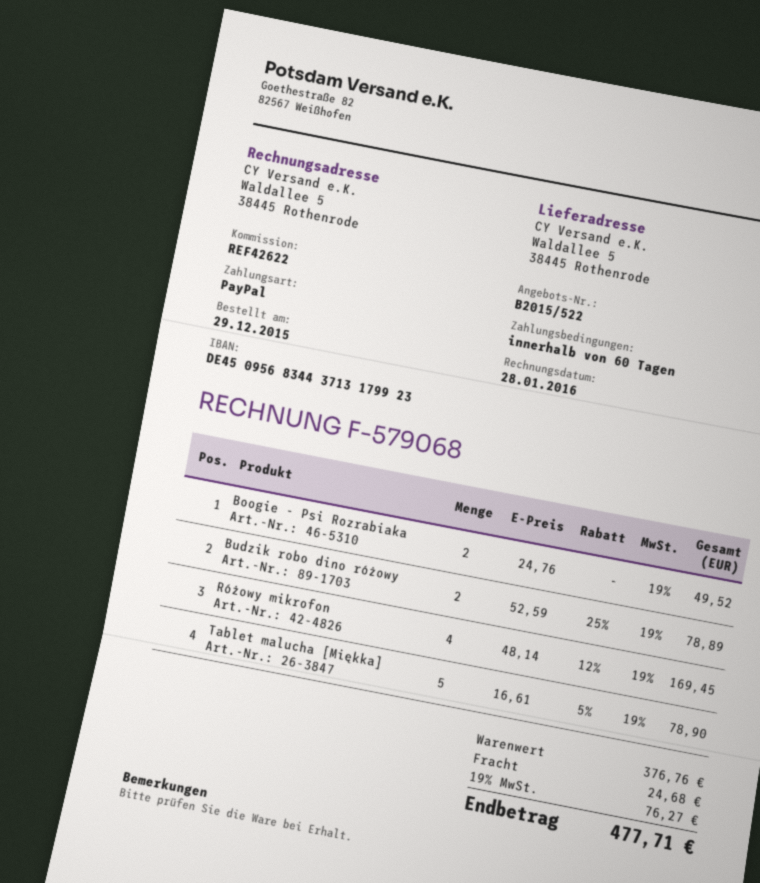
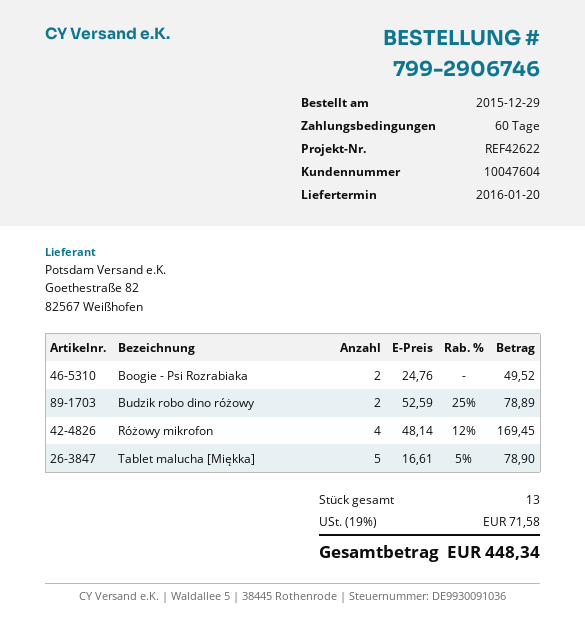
shipping: 24.68 -> none
tax: 19% = 76.27 -> 19% = 71.58
total: 477.71 -> 448.34

